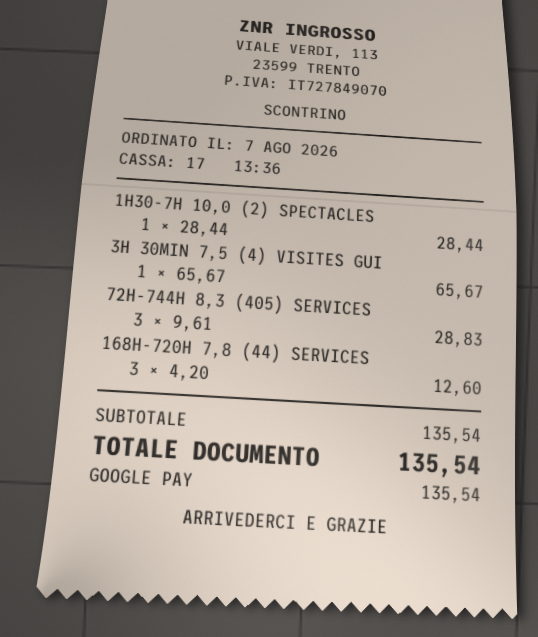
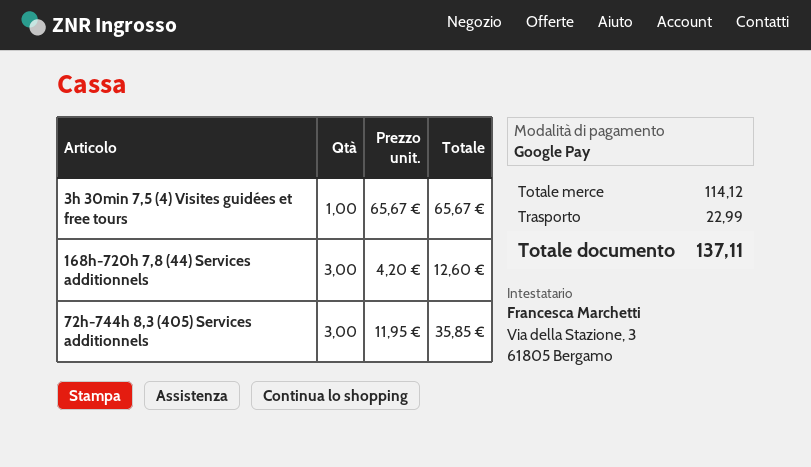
1H30-7H 10,0 (2) SPECTACLES: 1 x 28.44 = 28.44 -> none
72H-744H 8,3 (405) SERVICES: 3 x 9.61 = 28.83 -> 3 x 11.95 = 35.85
subtotal: 135.54 -> 114.12
shipping: none -> 22.99
total: 135.54 -> 137.11

